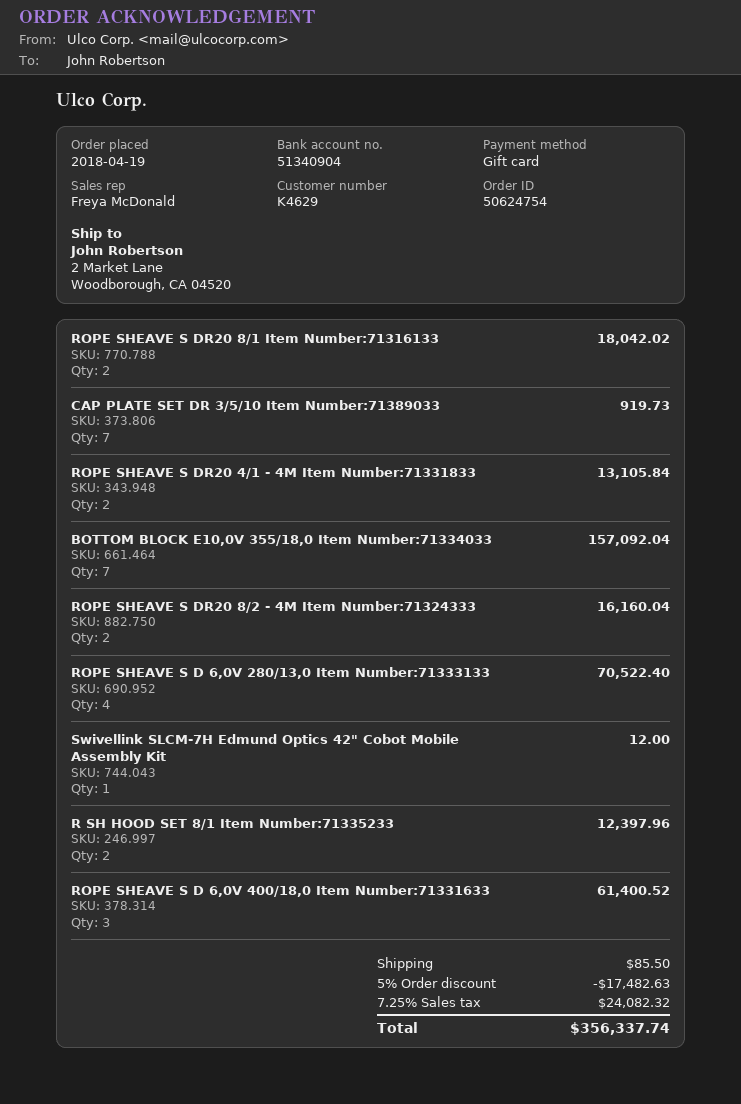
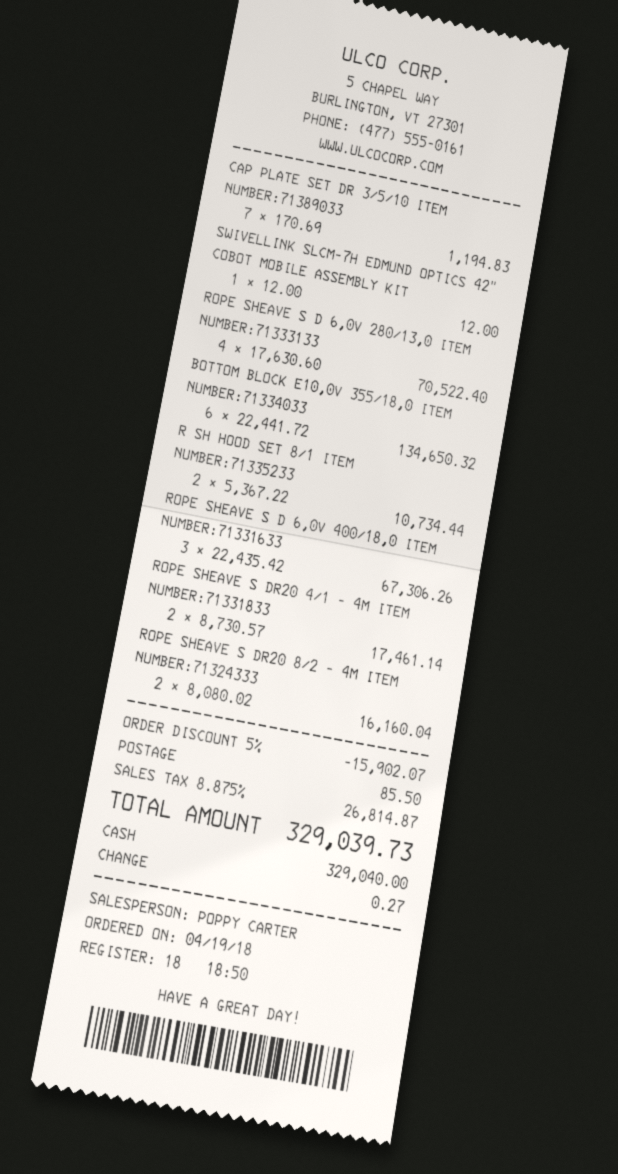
sales rep: Freya McDonald -> POPPY CARTER
payment method: gift card -> cash
ROPE SHEAVE S DR20 8/1 Item Number:71316133: 2 for 18042.02 -> none
CAP PLATE SET DR 3/5/10 Item Number:71389033: 7 for 919.73 -> 7 for 1194.83
ROPE SHEAVE S DR20 4/1 - 4M Item Number:71331833: 2 for 13105.84 -> 2 for 17461.14
BOTTOM BLOCK E10,0V 355/18,0 Item Number:71334033: 7 for 157092.04 -> 6 for 134650.32
R SH HOOD SET 8/1 Item Number:71335233: 2 for 12397.96 -> 2 for 10734.44
ROPE SHEAVE S D 6,0V 400/18,0 Item Number:71331633: 3 for 61400.52 -> 3 for 67306.26
discount: 5% = 17482.63 -> 5% = 15902.07
tax: 7.25% = 24082.32 -> 8.875% = 26814.87
total: 356337.74 -> 329039.73

